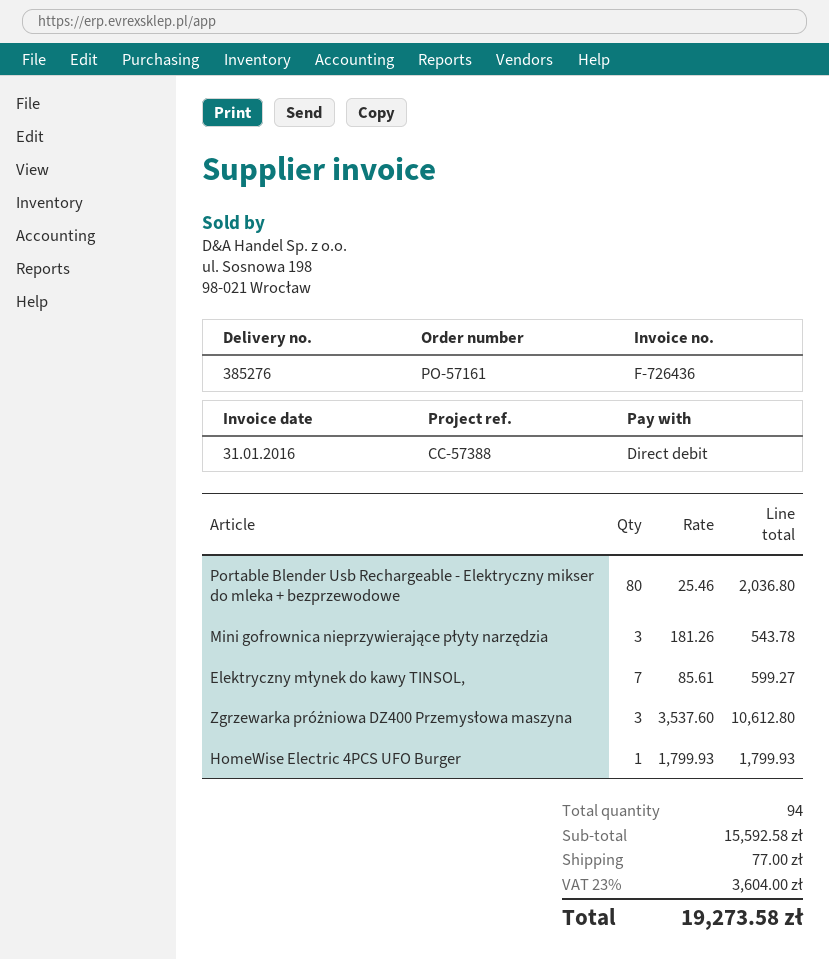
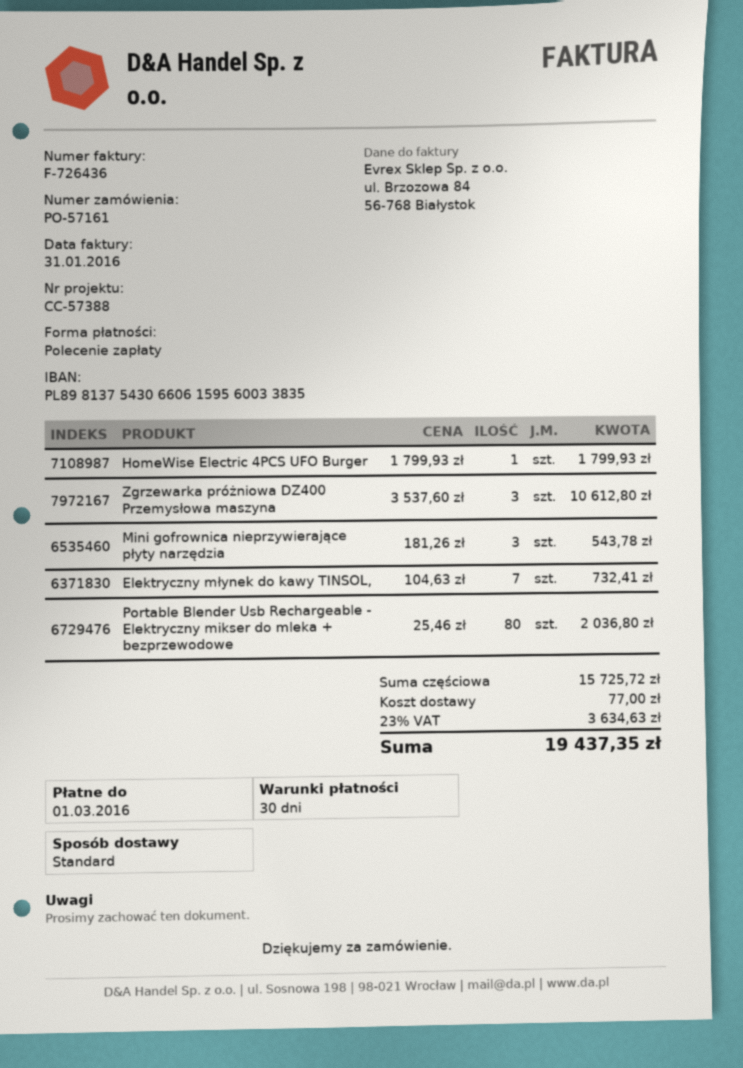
Elektryczny młynek do kawy TINSOL,: 7 x 85.61 = 599.27 -> 7 x 104.63 = 732.41
subtotal: 15592.58 -> 15725.72
tax: 23% = 3604.00 -> 23% = 3634.63
total: 19273.58 -> 19437.35

